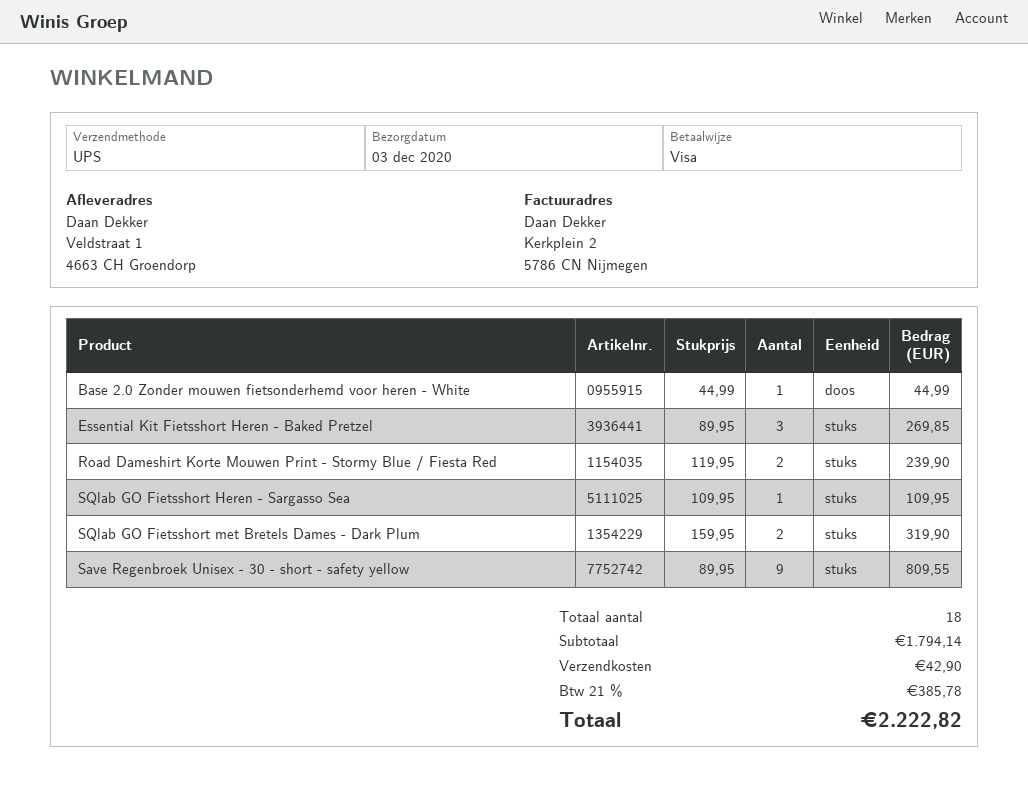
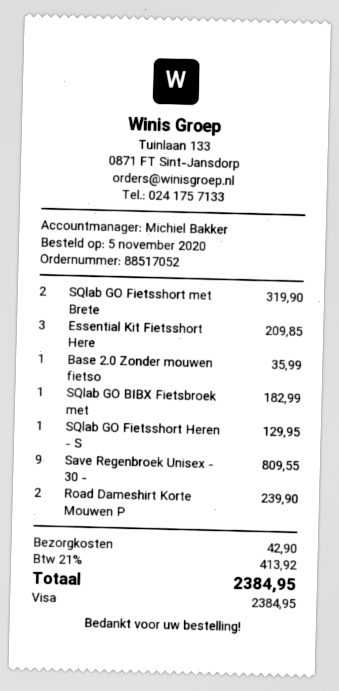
Base 2.0 Zonder mouwen fietsonderhemd voor heren - White: 1 for 44.99 -> 1 for 35.99
Essential Kit Fietsshort Heren - Baked Pretzel: 3 for 269.85 -> 3 for 209.85
SQlab GO Fietsshort Heren - Sargasso Sea: 1 for 109.95 -> 1 for 129.95
SQlab GO BIBX Fietsbroek met: none -> 1 for 182.99
tax: 21% = 385.78 -> 21% = 413.92
total: 2222.82 -> 2384.95

